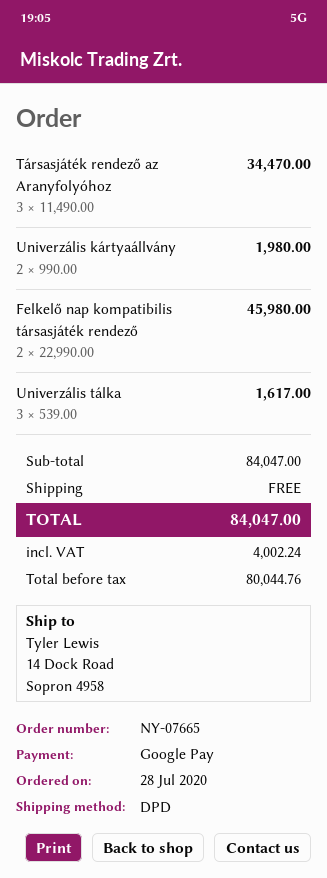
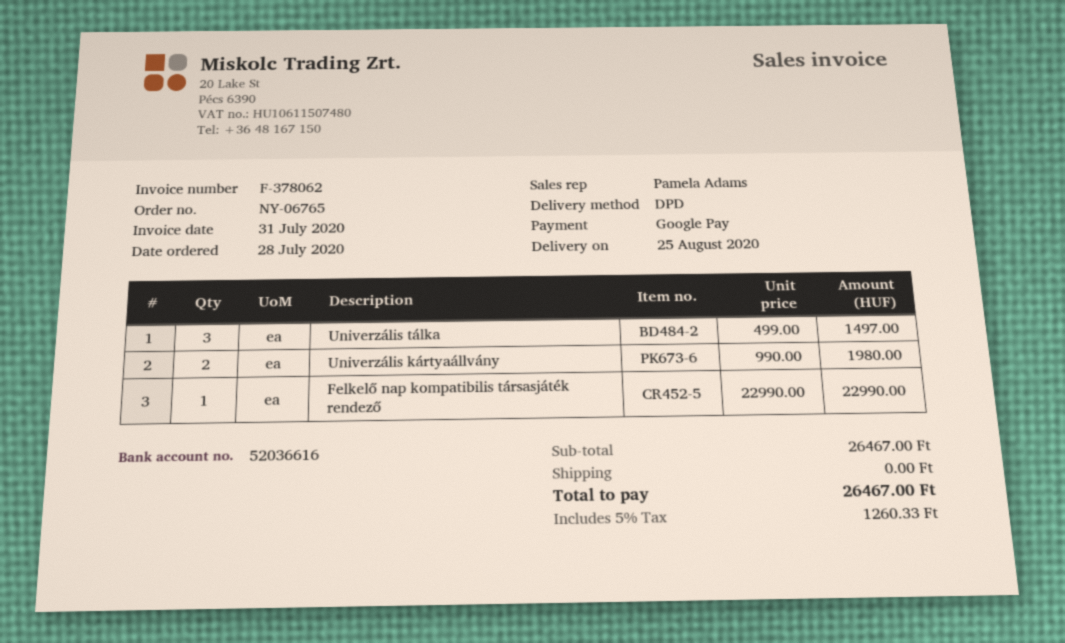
order number: NY-07665 -> NY-06765
Társasjáték rendező az Aranyfolyóhoz: 3 x 11490.00 = 34470.00 -> none
Felkelő nap kompatibilis társasjáték rendező: 2 x 22990.00 = 45980.00 -> 1 x 22990.00 = 22990.00
Univerzális tálka: 3 x 539.00 = 1617.00 -> 3 x 499.00 = 1497.00
subtotal: 84047.00 -> 26467.00
tax: 4002.24 -> 1260.33
total: 84047.00 -> 26467.00

